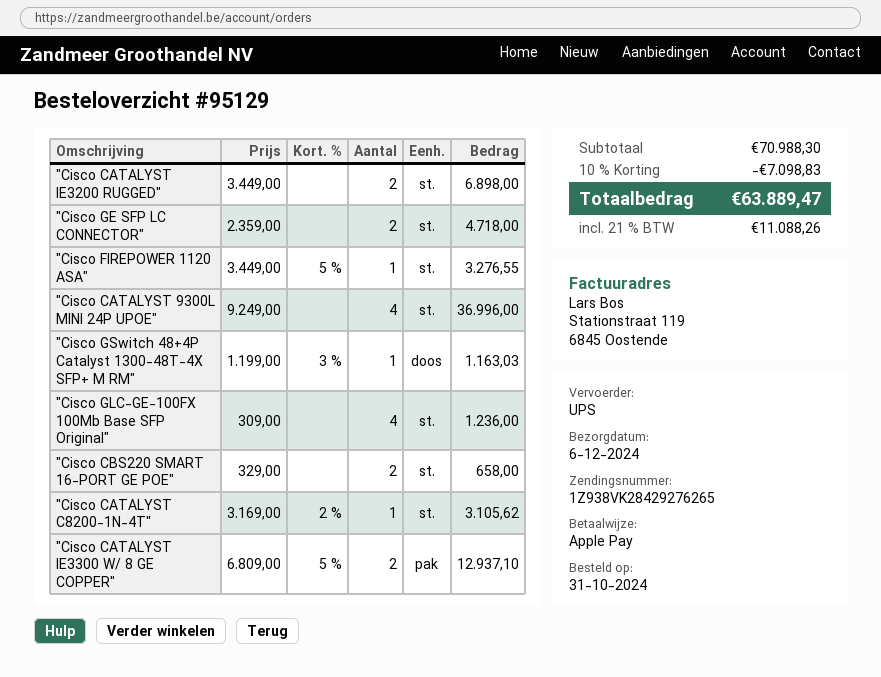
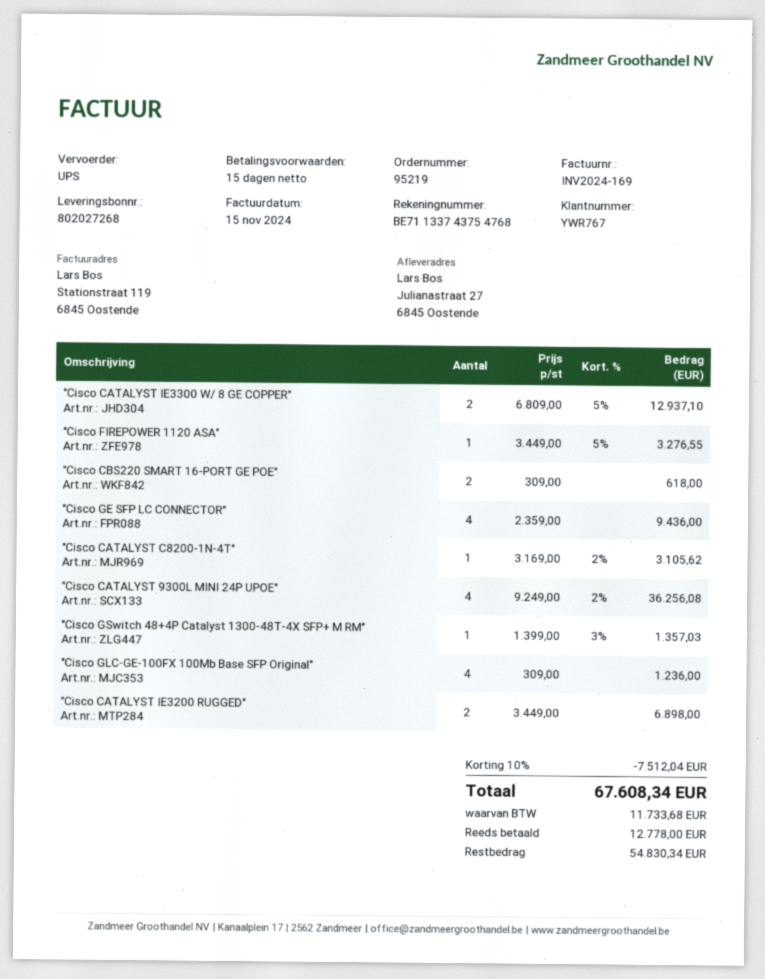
order number: 95129 -> 95219
"Cisco GE SFP LC CONNECTOR": 2 x 2359.00 = 4718.00 -> 4 x 2359.00 = 9436.00
"Cisco CATALYST 9300L MINI 24P UPOE": 4 x 9249.00 = 36996.00 -> 4 x 9249.00 - 2% = 36256.08
"Cisco GSwitch 48+4P Catalyst 1300-48T-4X SFP+ M RM": 1 x 1199.00 - 3% = 1163.03 -> 1 x 1399.00 - 3% = 1357.03
"Cisco CBS220 SMART 16-PORT GE POE": 2 x 329.00 = 658.00 -> 2 x 309.00 = 618.00
discount: 10% = 7098.83 -> 10% = 7512.04
tax: 11088.26 -> 11733.68
total: 63889.47 -> 67608.34

